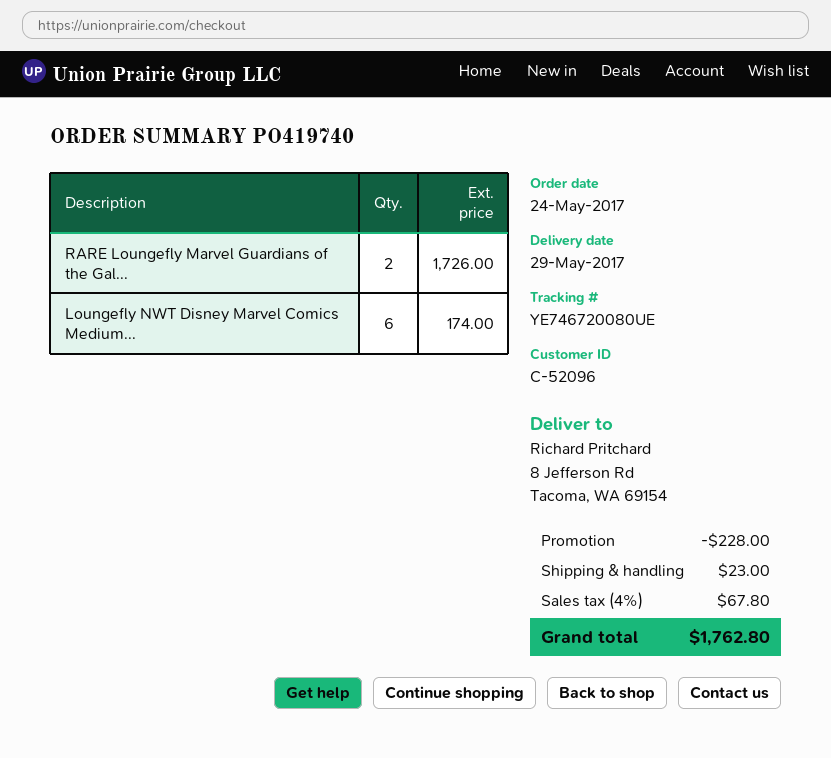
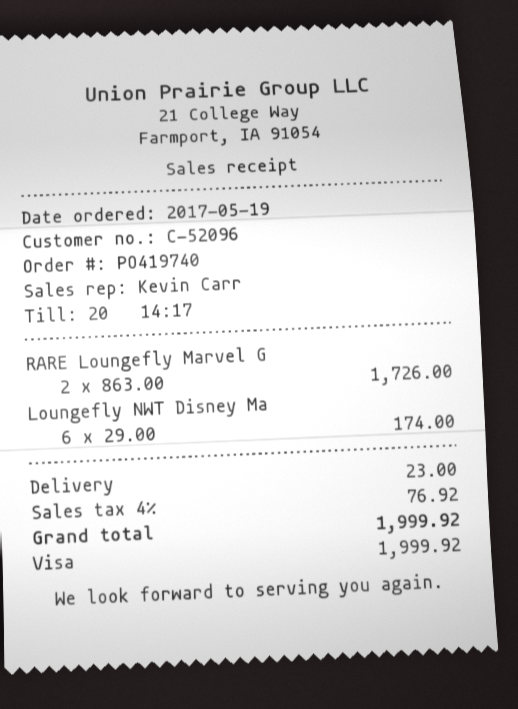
order date: 2017-05-24 -> 2017-05-19
discount: 228.00 -> none
tax: 4% = 67.80 -> 4% = 76.92
total: 1762.80 -> 1999.92

